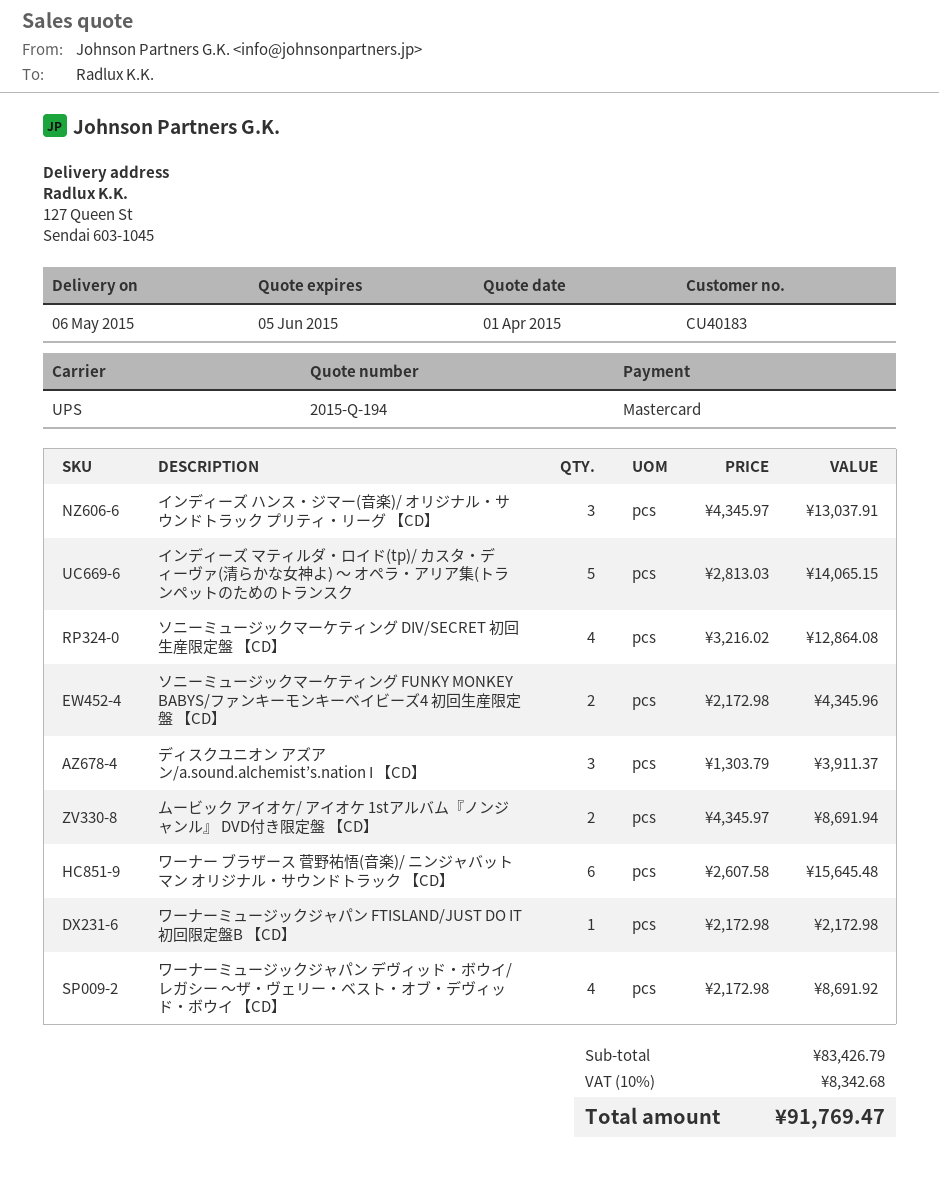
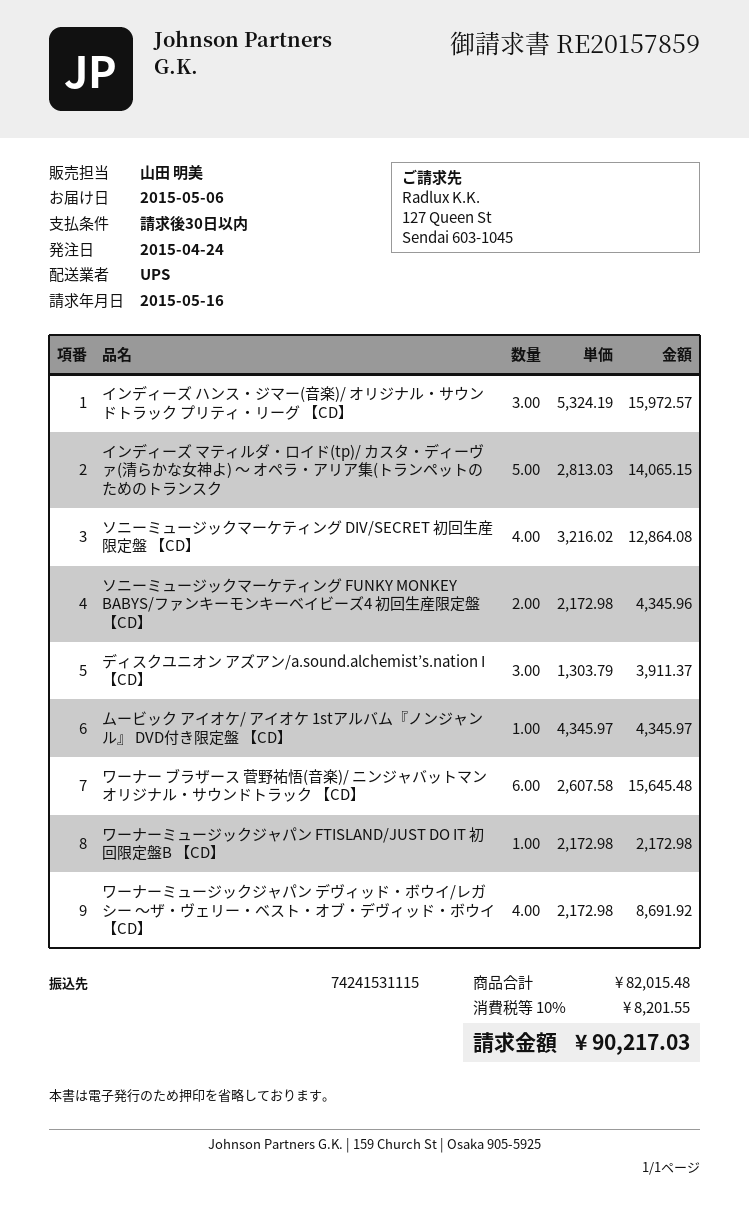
インディーズ ハンス・ジマー(音楽)/ オリジナル・サウンドトラック プリティ・リーグ 【CD】: 3 x 4345.97 = 13037.91 -> 3 x 5324.19 = 15972.57
ムービック アイオケ/ アイオケ 1stアルバム『ノンジャンル』 DVD付き限定盤 【CD】: 2 x 4345.97 = 8691.94 -> 1 x 4345.97 = 4345.97
subtotal: 83426.79 -> 82015.48
tax: 10% = 8342.68 -> 10% = 8201.55
total: 91769.47 -> 90217.03

